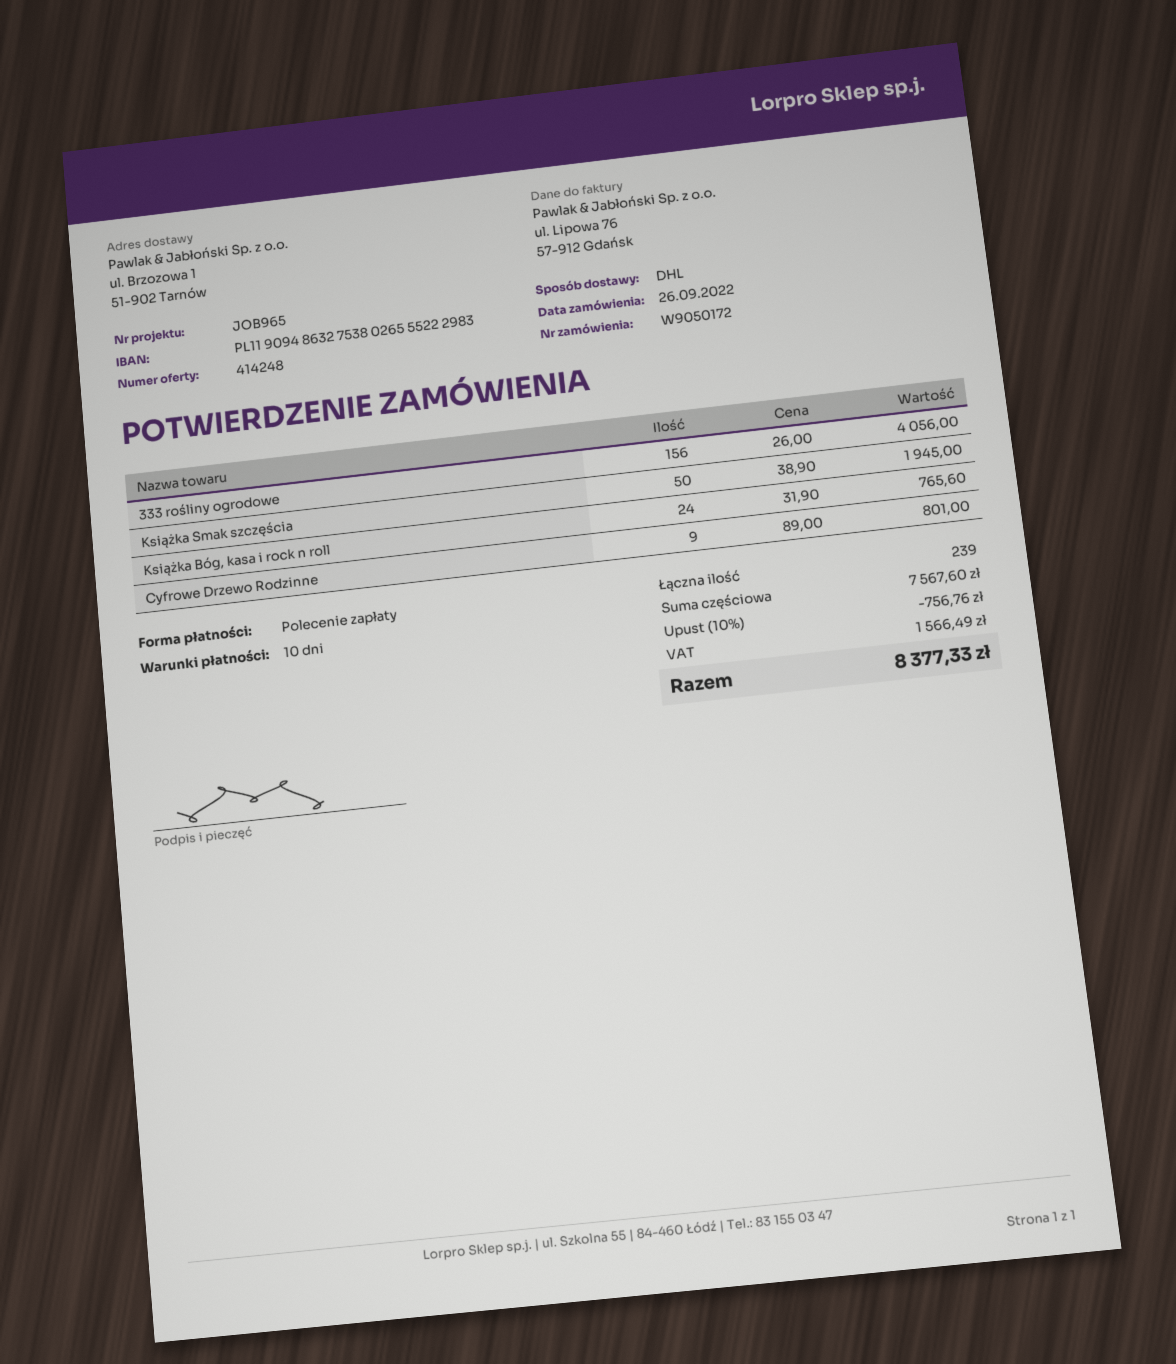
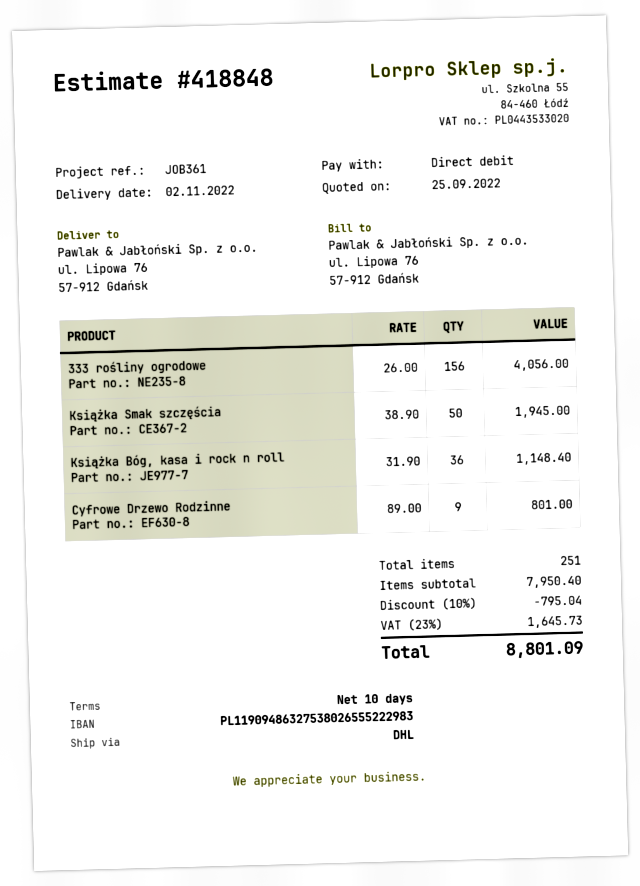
quote number: 414248 -> 418848
reference: JOB965 -> JOB361
ship to: ul. Brzozowa 1, 51-902 Tarnów -> ul. Lipowa 76, 57-912 Gdańsk
Książka Bóg, kasa i rock n roll: 24 x 31.90 = 765.60 -> 36 x 31.90 = 1148.40
total quantity: 239 -> 251
subtotal: 7567.60 -> 7950.40
discount: 10% = 756.76 -> 10% = 795.04
tax: 1566.49 -> 1645.73
total: 8377.33 -> 8801.09

